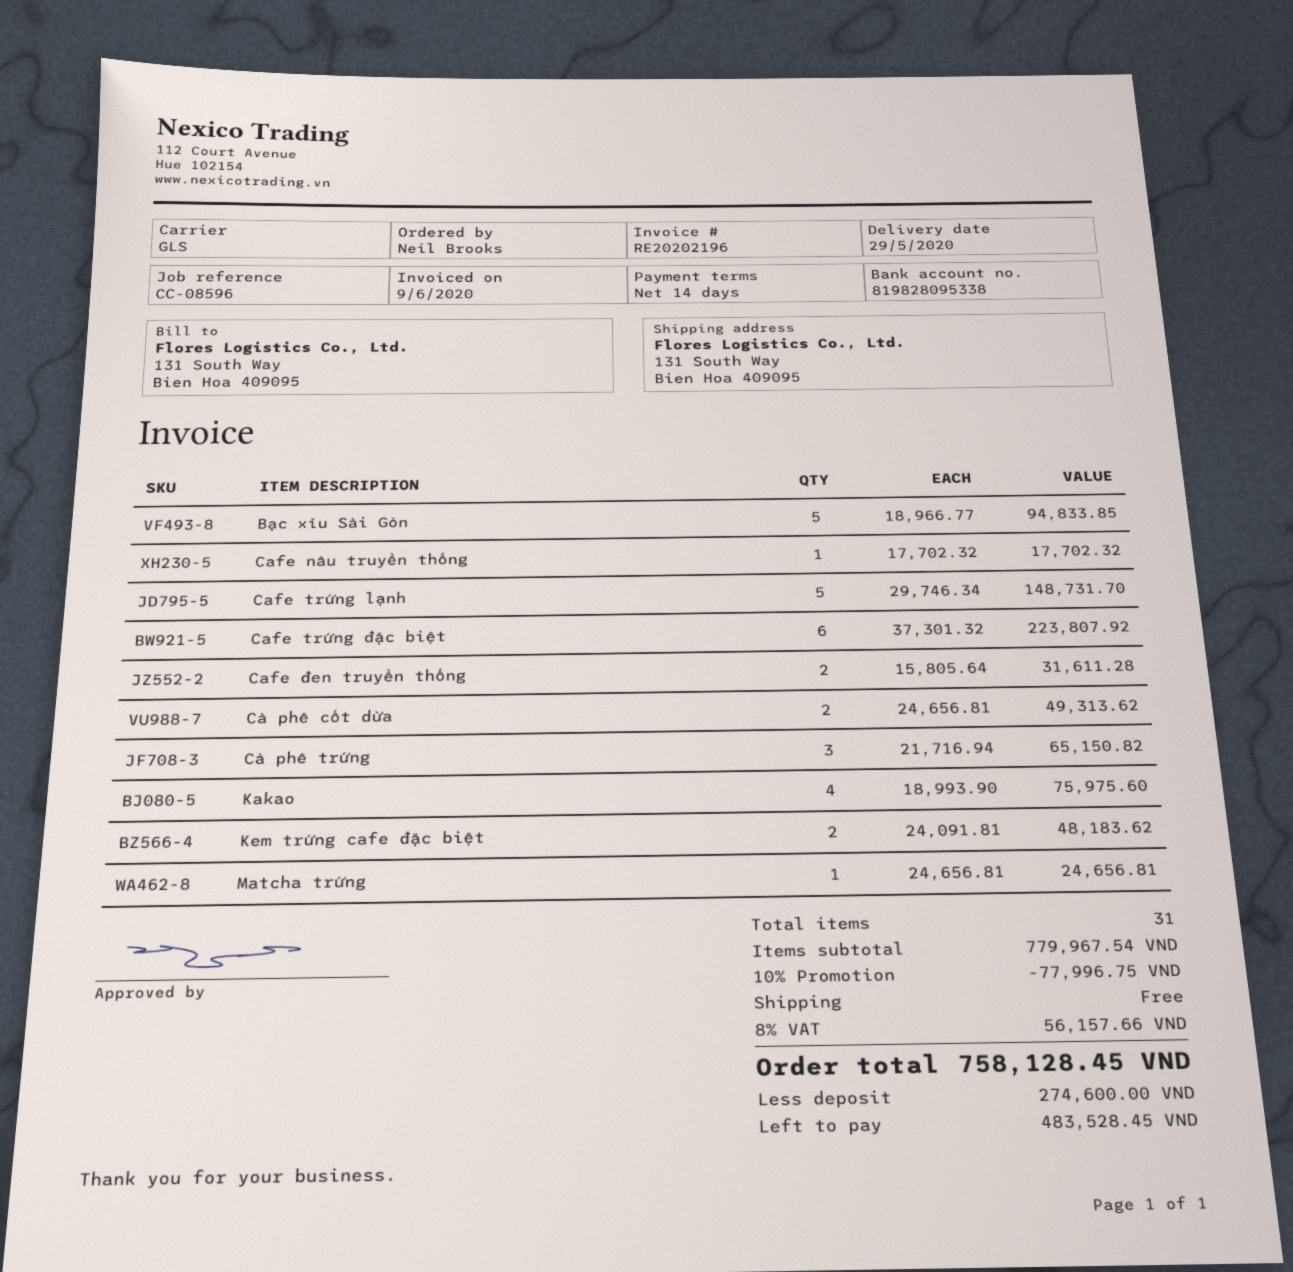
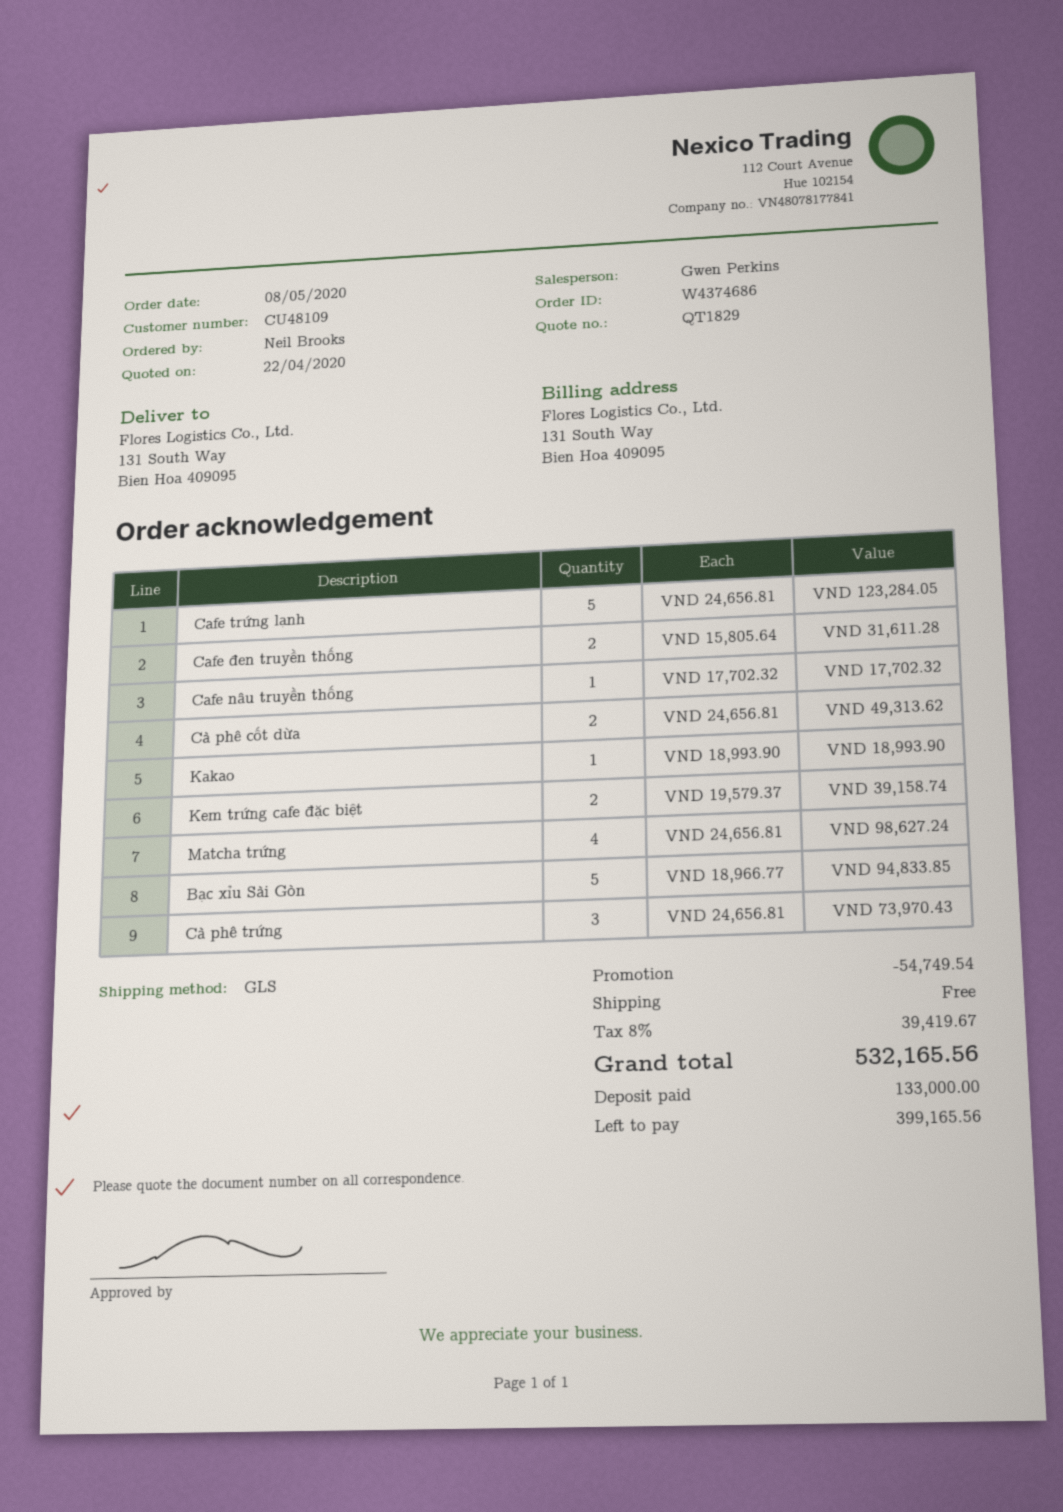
Cafe trứng lạnh: 5 x 29746.34 = 148731.70 -> 5 x 24656.81 = 123284.05
Cafe trứng đặc biệt: 6 x 37301.32 = 223807.92 -> none
Cà phê trứng: 3 x 21716.94 = 65150.82 -> 3 x 24656.81 = 73970.43
Kakao: 4 x 18993.90 = 75975.60 -> 1 x 18993.90 = 18993.90
Kem trứng cafe đặc biệt: 2 x 24091.81 = 48183.62 -> 2 x 19579.37 = 39158.74
Matcha trứng: 1 x 24656.81 = 24656.81 -> 4 x 24656.81 = 98627.24
discount: 77996.75 -> 54749.54
tax: 8% = 56157.66 -> 8% = 39419.67
total: 758128.45 -> 532165.56
deposit: 274600.00 -> 133000.00
balance: 483528.45 -> 399165.56

